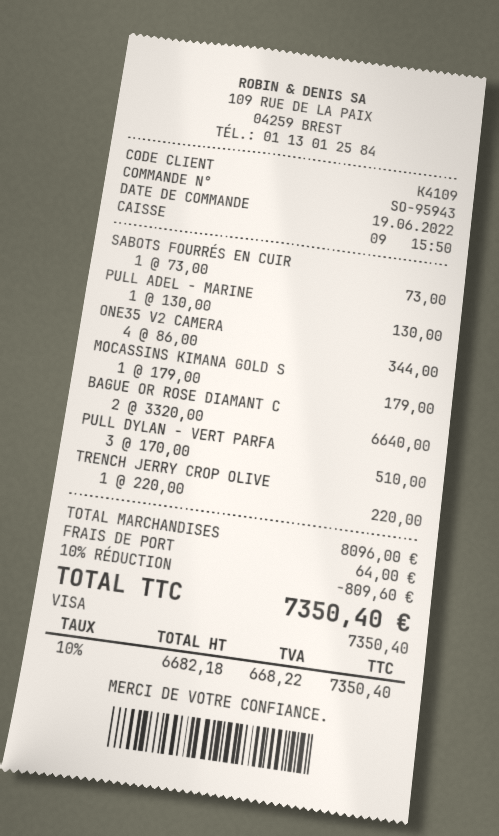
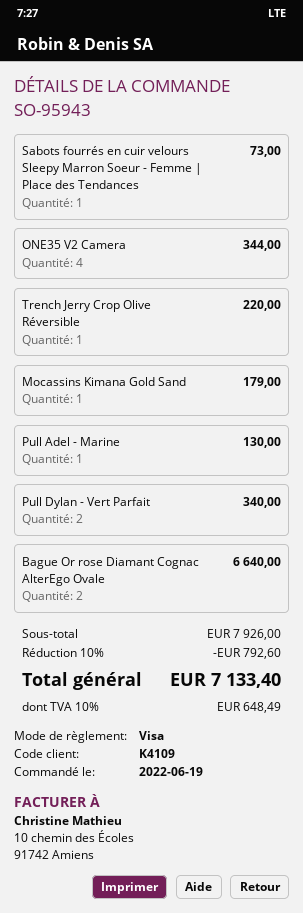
PULL DYLAN - VERT PARFA: 3 for 510.00 -> 2 for 340.00
subtotal: 8096.00 -> 7926.00
discount: 10% = 809.60 -> 10% = 792.60
shipping: 64.00 -> none
tax: 10% = 668.22 -> 10% = 648.49
total: 7350.40 -> 7133.40

